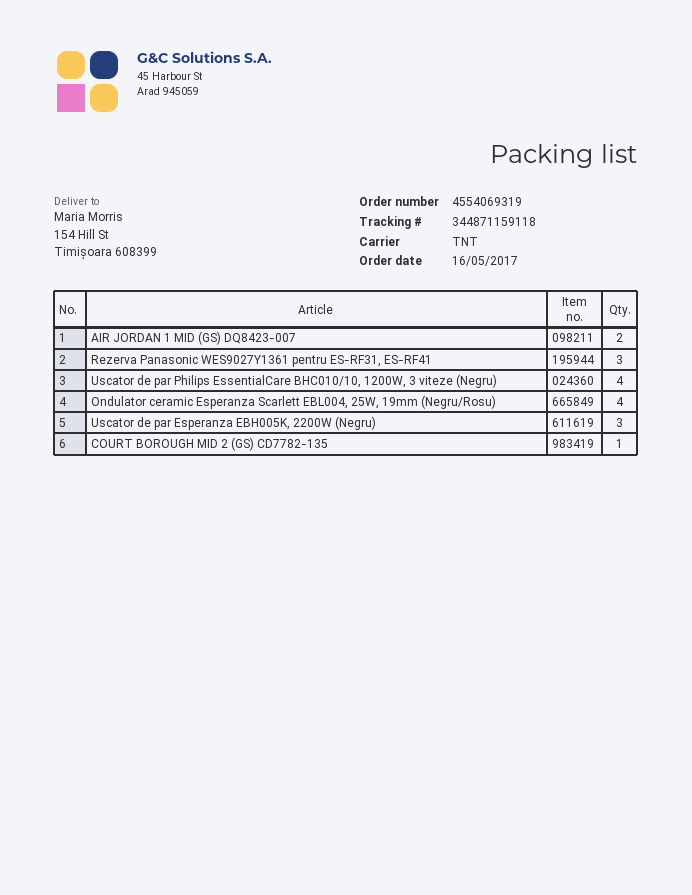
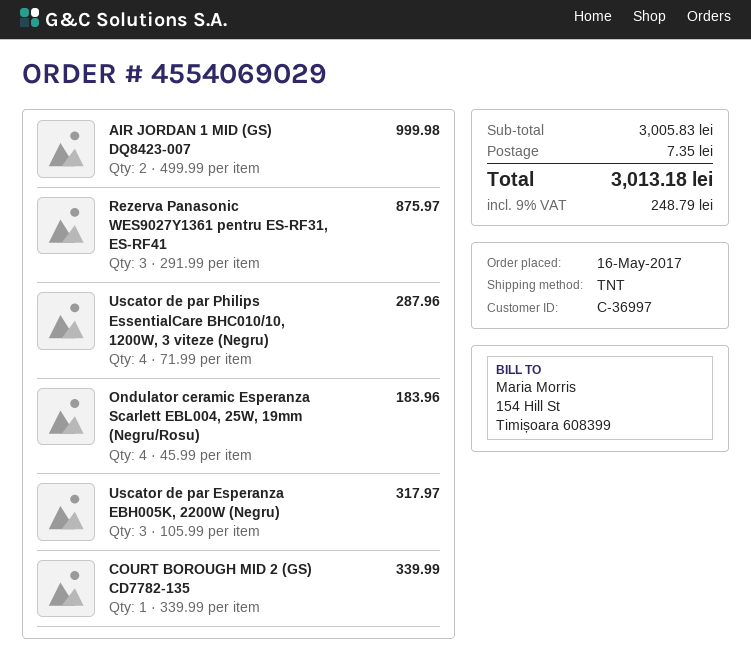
order number: 4554069319 -> 4554069029

